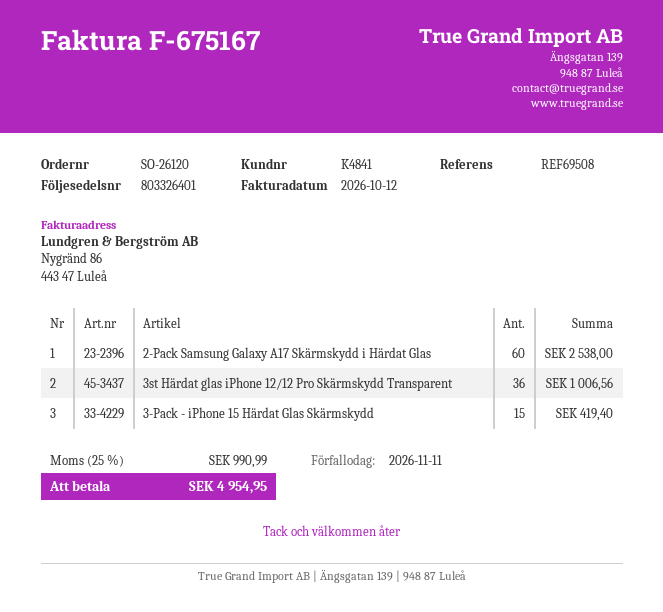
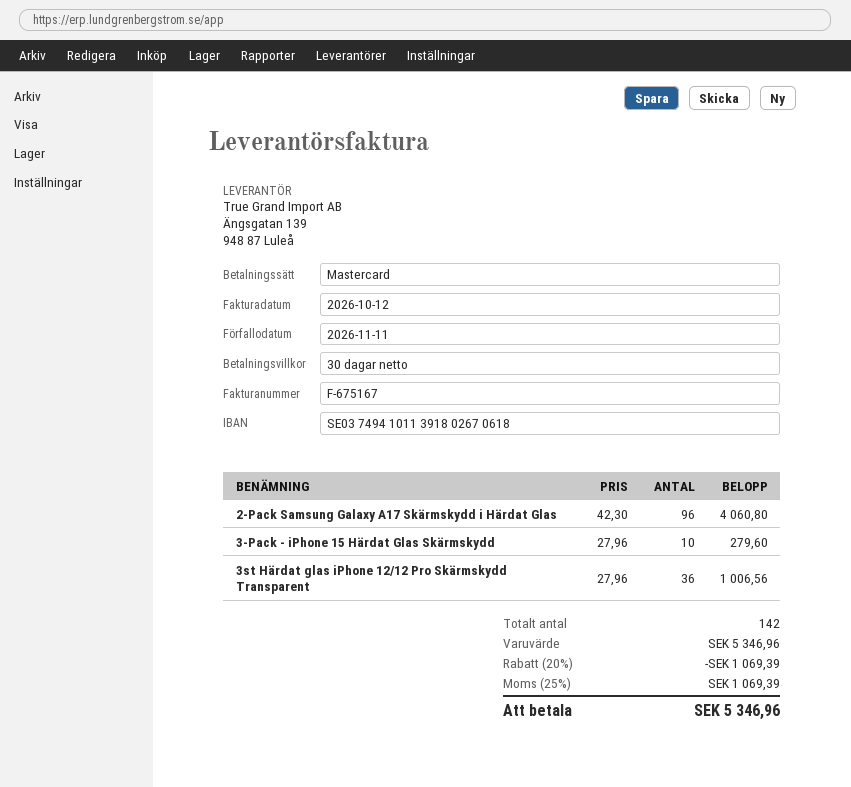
2-Pack Samsung Galaxy A17 Skärmskydd i Härdat Glas: 60 for 2538.00 -> 96 for 4060.80
3-Pack - iPhone 15 Härdat Glas Skärmskydd: 15 for 419.40 -> 10 for 279.60
discount: none -> 20% = 1069.39
tax: 25% = 990.99 -> 25% = 1069.39
total: 4954.95 -> 5346.96

